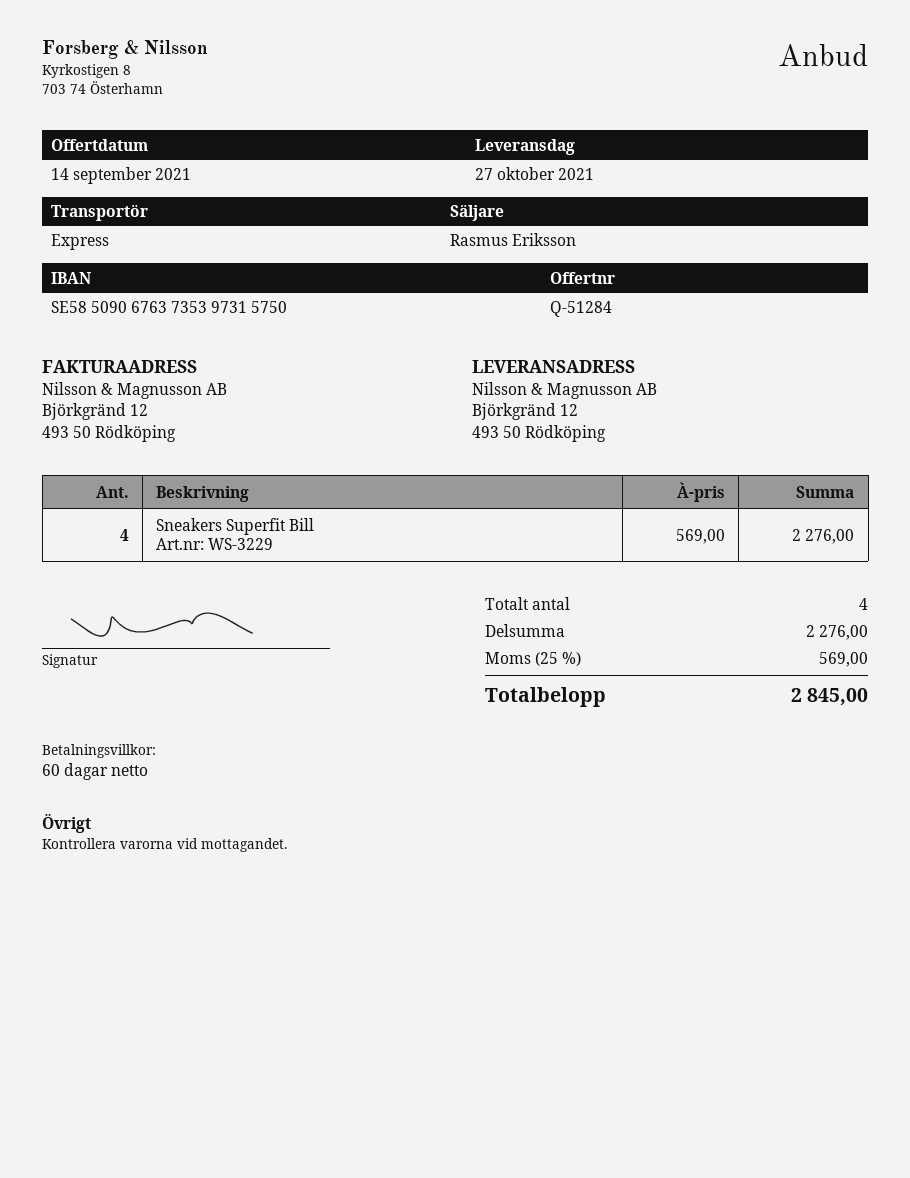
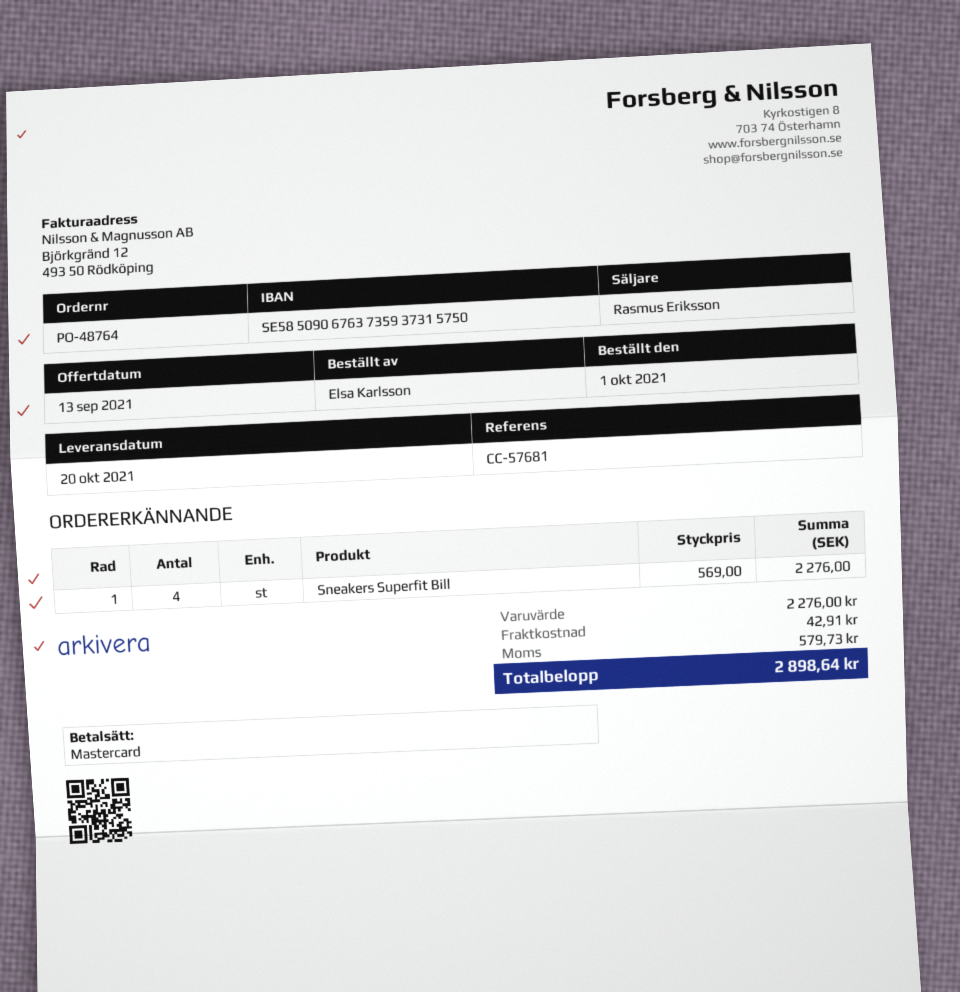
quote date: 2021-09-14 -> 2021-09-13
delivery date: 2021-10-27 -> 2021-10-20
bank account: SE5850906763735397315750 -> SE5850906763735937315750
shipping: none -> 42.91
tax: 569.00 -> 579.73
total: 2845.00 -> 2898.64

